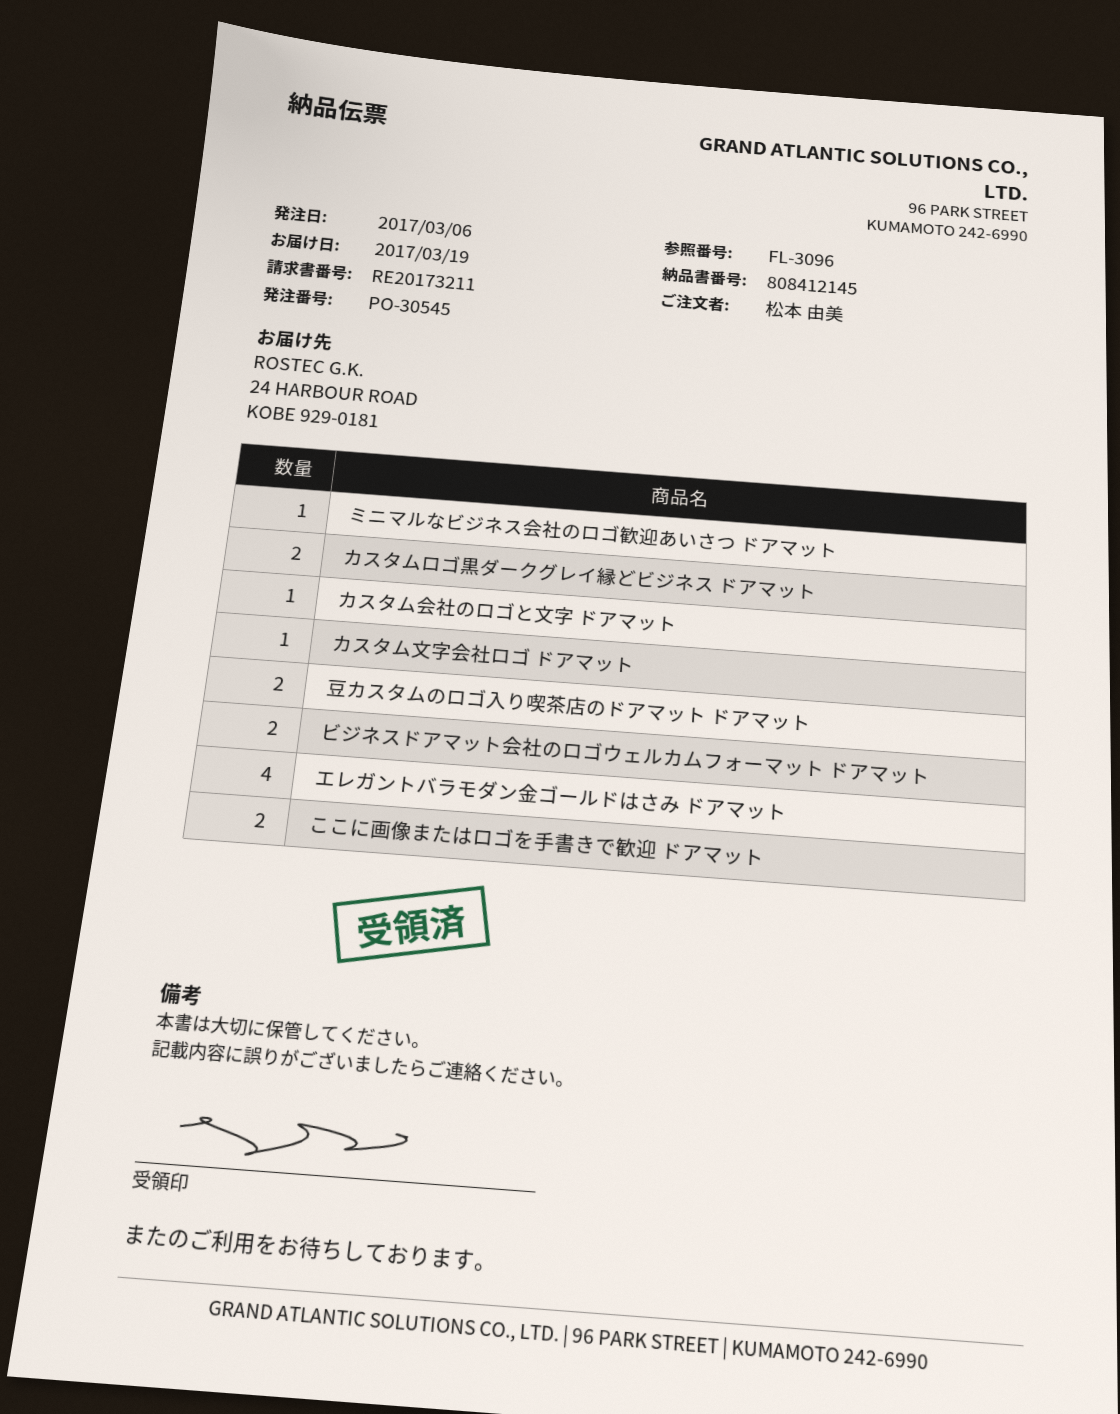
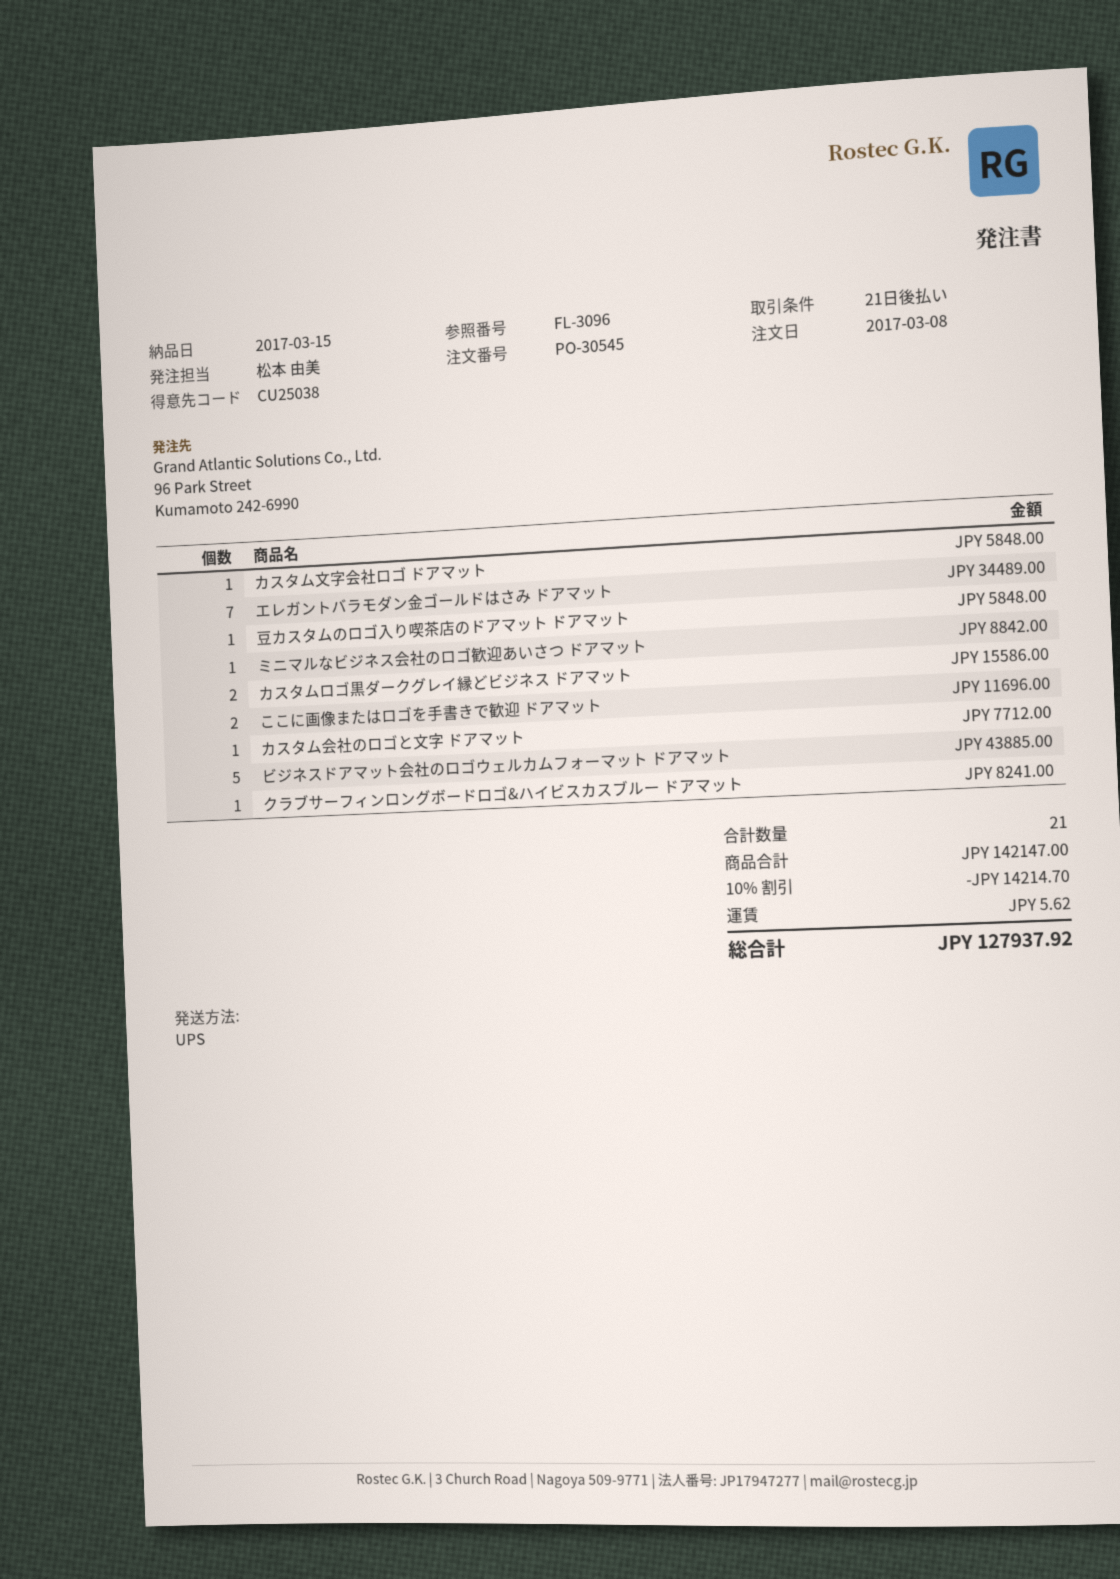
order date: 2017-03-06 -> 2017-03-08
delivery date: 2017-03-19 -> 2017-03-15
豆カスタムのロゴ入り喫茶店のドアマット ドアマット: 2 -> 1
ビジネスドアマット会社のロゴウェルカムフォーマット ドアマット: 2 -> 5
エレガントバラモダン金ゴールドはさみ ドアマット: 4 -> 7
クラブサーフィンロングボードロゴ&ハイビスカスブルー ドアマット: none -> 1

